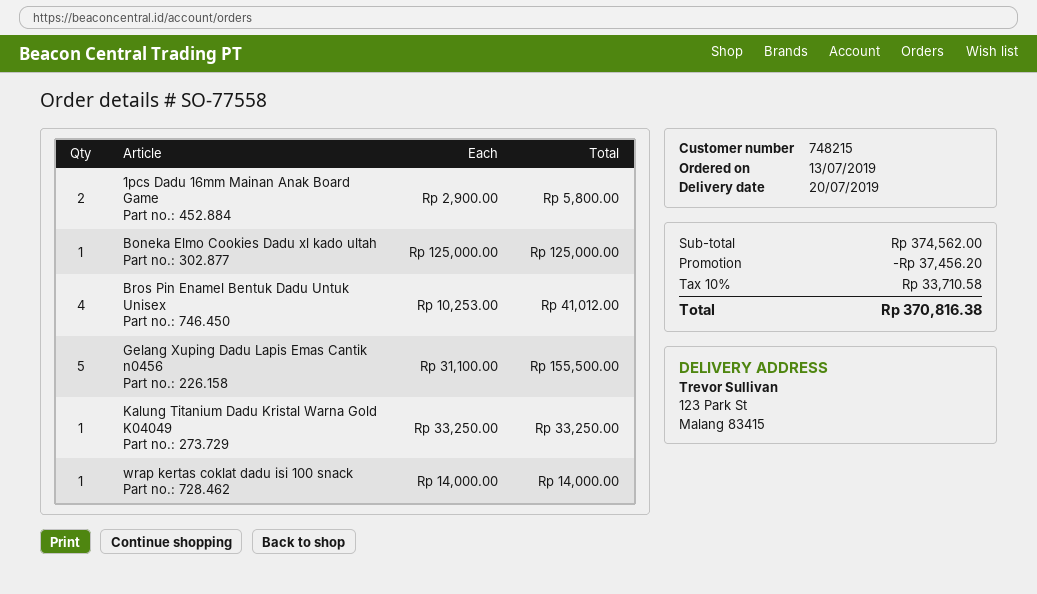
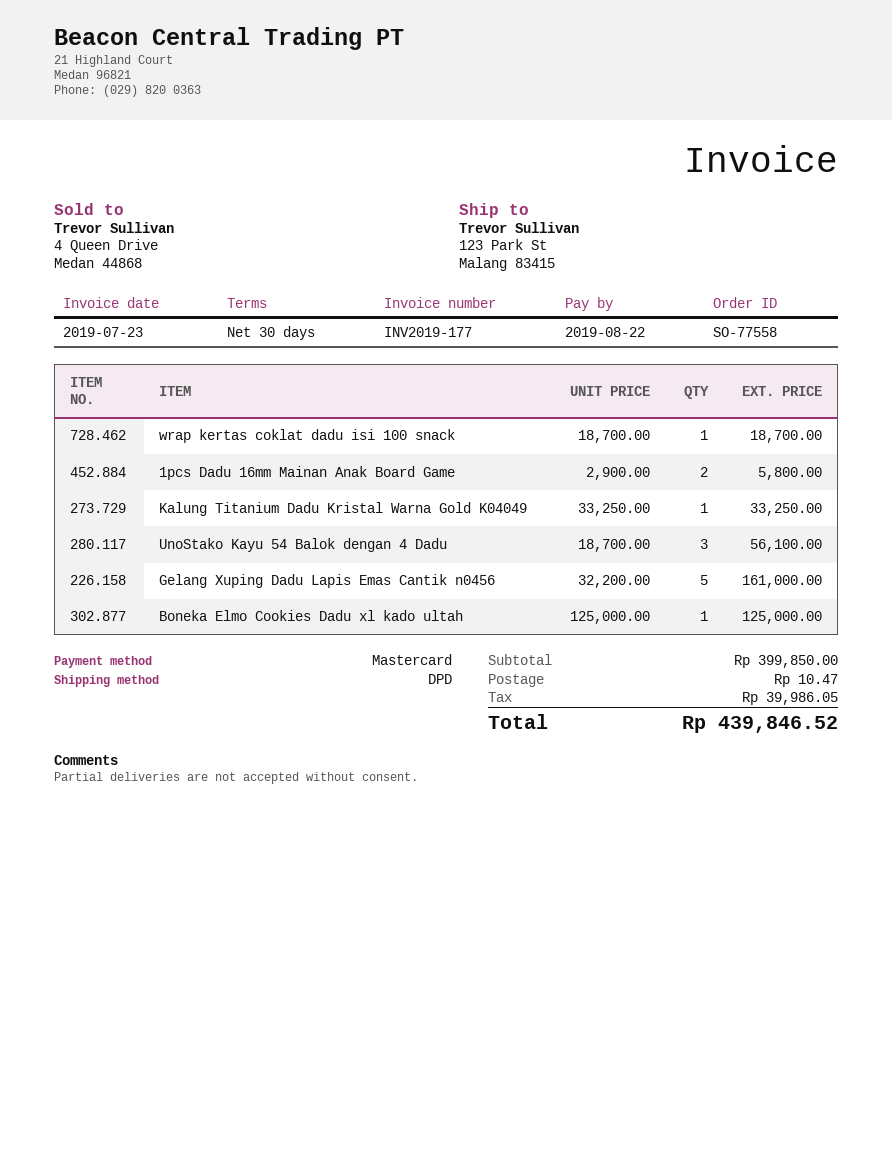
Bros Pin Enamel Bentuk Dadu Untuk Unisex: 4 x 10253.00 = 41012.00 -> none
Gelang Xuping Dadu Lapis Emas Cantik n0456: 5 x 31100.00 = 155500.00 -> 5 x 32200.00 = 161000.00
wrap kertas coklat dadu isi 100 snack: 1 x 14000.00 = 14000.00 -> 1 x 18700.00 = 18700.00
UnoStako Kayu 54 Balok dengan 4 Dadu: none -> 3 x 18700.00 = 56100.00
subtotal: 374562.00 -> 399850.00
discount: 37456.20 -> none
shipping: none -> 10.47
tax: 33710.58 -> 39986.05
total: 370816.38 -> 439846.52

